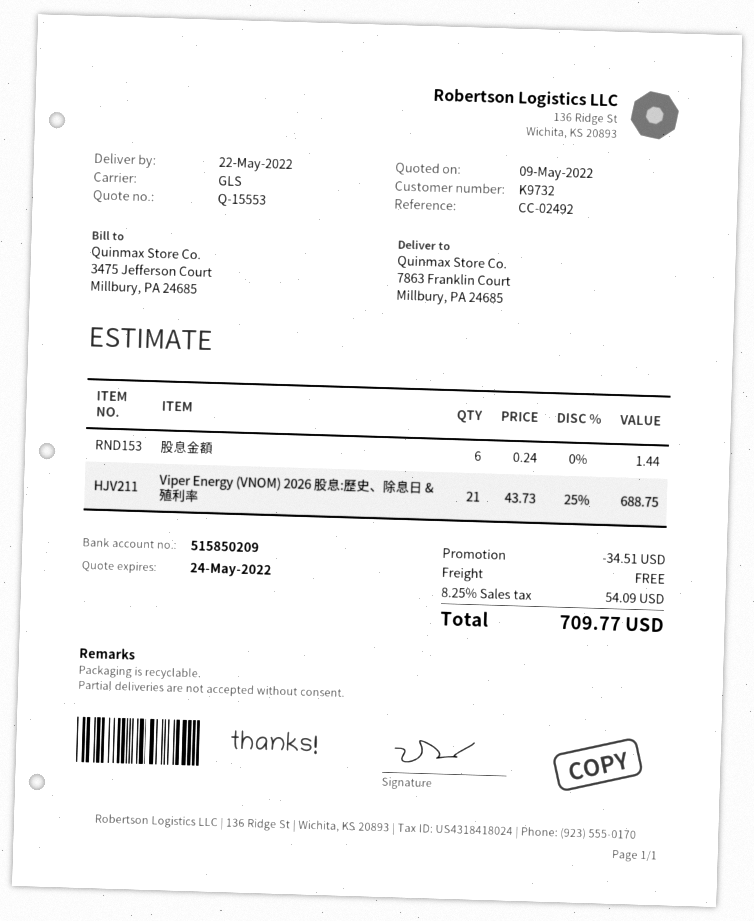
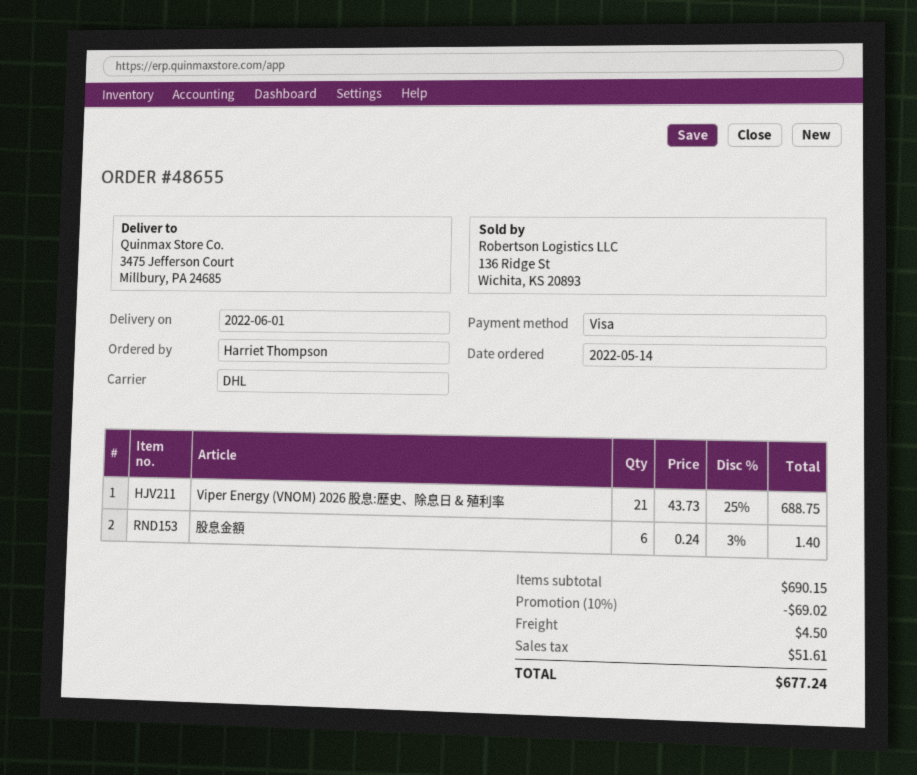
delivery date: 2022-05-22 -> 2022-06-01
shipping method: GLS -> DHL
ship to: 7863 Franklin Court, Millbury, PA 24685 -> 3475 Jefferson Court, Millbury, PA 24685
股息金額: 6 x 0.24 = 1.44 -> 6 x 0.24 - 3% = 1.40
discount: 34.51 -> 69.02
shipping: 0.00 -> 4.50
tax: 54.09 -> 51.61
total: 709.77 -> 677.24

